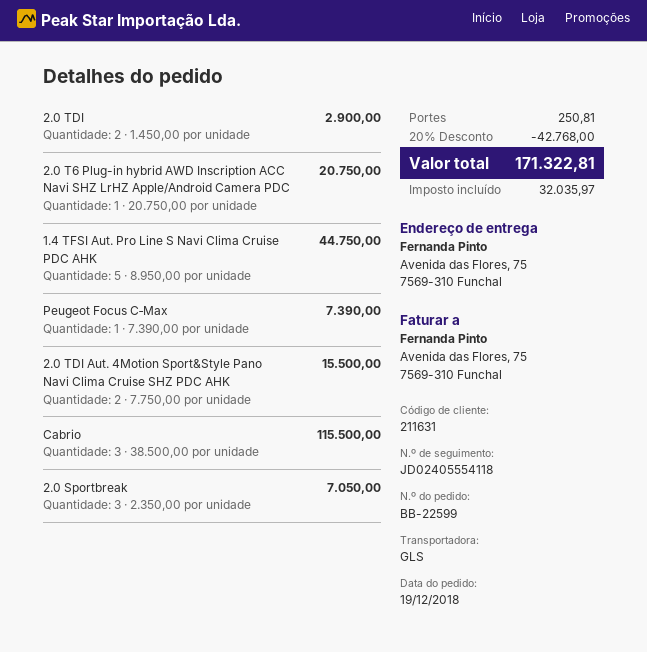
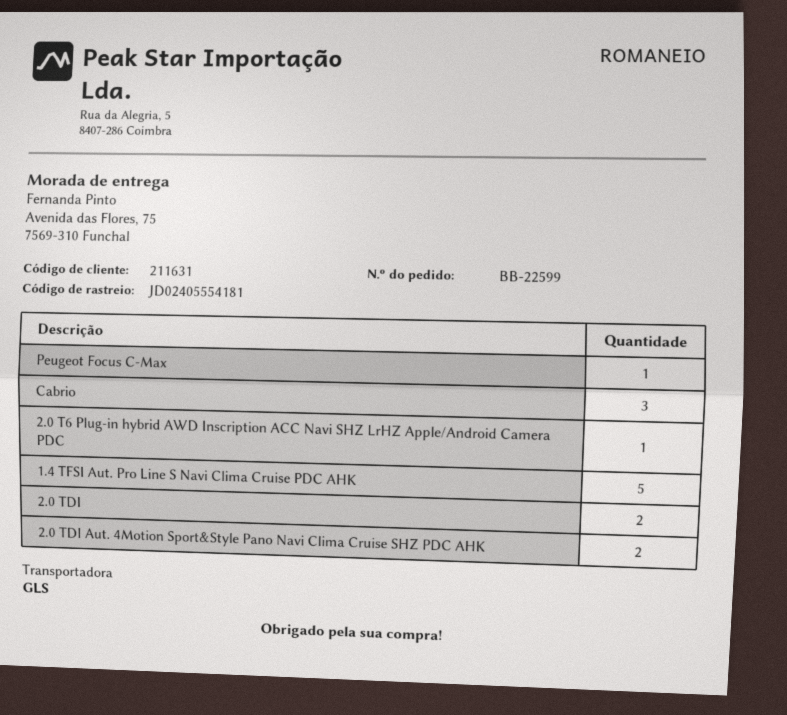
tracking number: JD02405554118 -> JD02405554181
2.0 Sportbreak: 3 -> none

